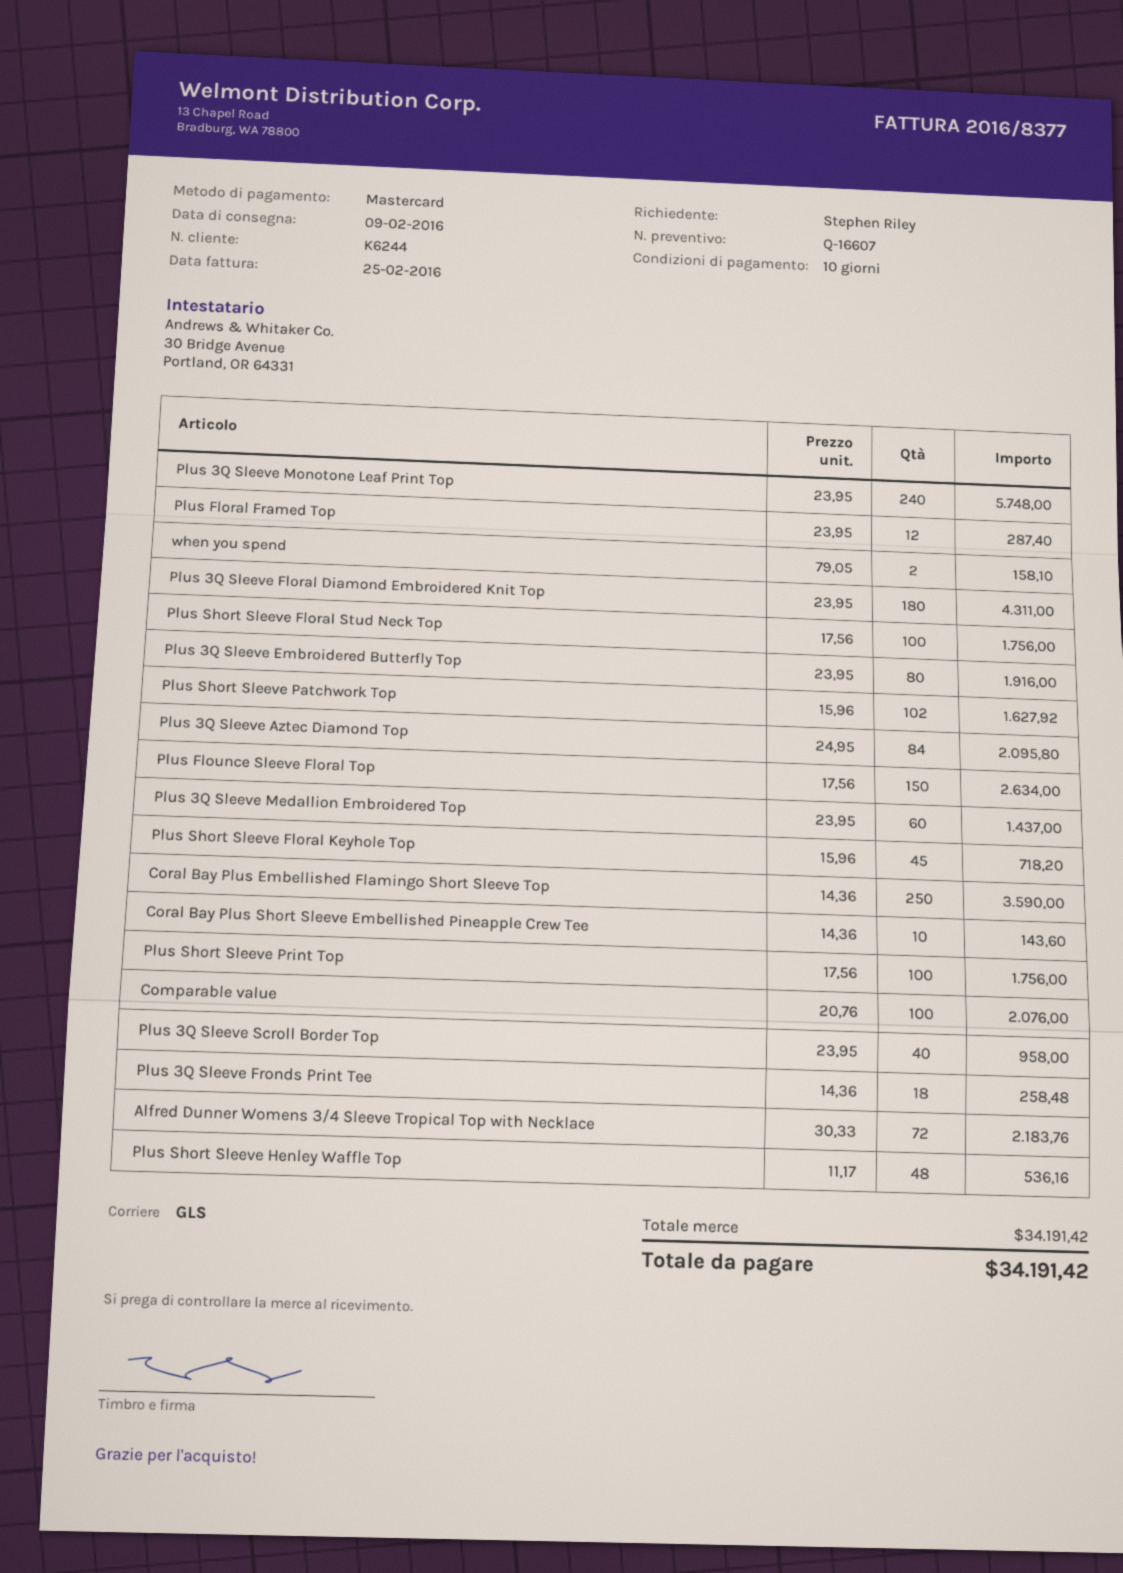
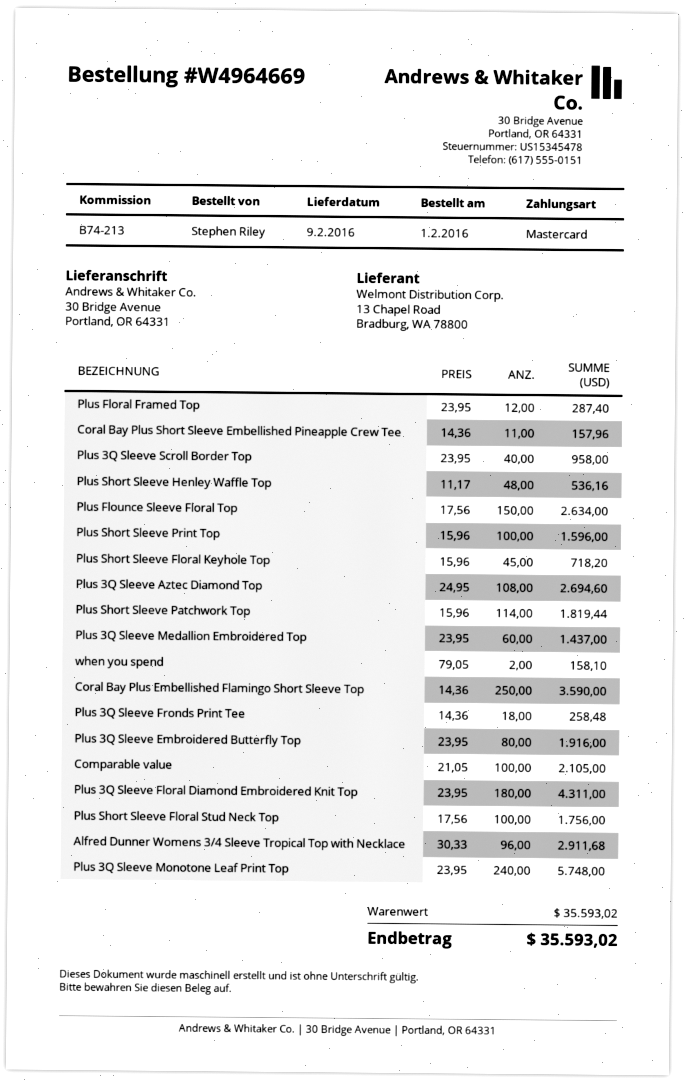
Plus Short Sleeve Patchwork Top: 102 x 15.96 = 1627.92 -> 114 x 15.96 = 1819.44
Plus 3Q Sleeve Aztec Diamond Top: 84 x 24.95 = 2095.80 -> 108 x 24.95 = 2694.60
Coral Bay Plus Short Sleeve Embellished Pineapple Crew Tee: 10 x 14.36 = 143.60 -> 11 x 14.36 = 157.96
Plus Short Sleeve Print Top: 100 x 17.56 = 1756.00 -> 100 x 15.96 = 1596.00
Comparable value: 100 x 20.76 = 2076.00 -> 100 x 21.05 = 2105.00
Alfred Dunner Womens 3/4 Sleeve Tropical Top with Necklace: 72 x 30.33 = 2183.76 -> 96 x 30.33 = 2911.68
subtotal: 34191.42 -> 35593.02
total: 34191.42 -> 35593.02

